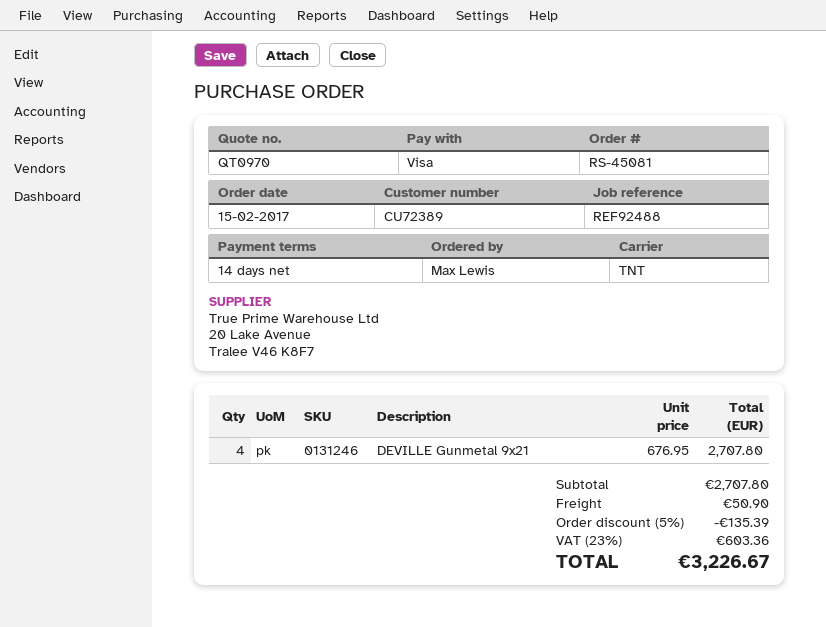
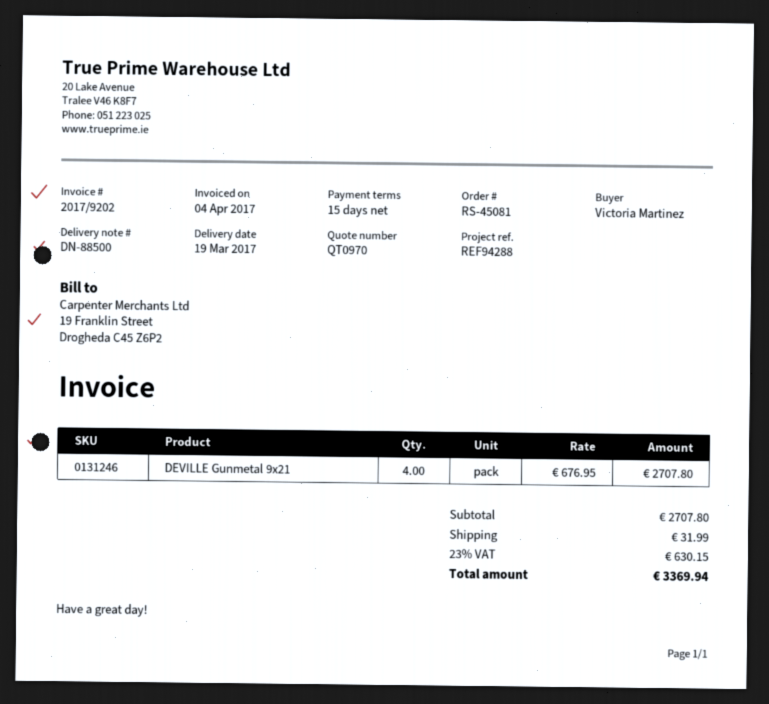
payment terms: 14 days -> 15 days
reference: REF92488 -> REF94288
ordered by: Max Lewis -> Victoria Martinez
discount: 5% = 135.39 -> none
shipping: 50.90 -> 31.99
tax: 23% = 603.36 -> 23% = 630.15
total: 3226.67 -> 3369.94

